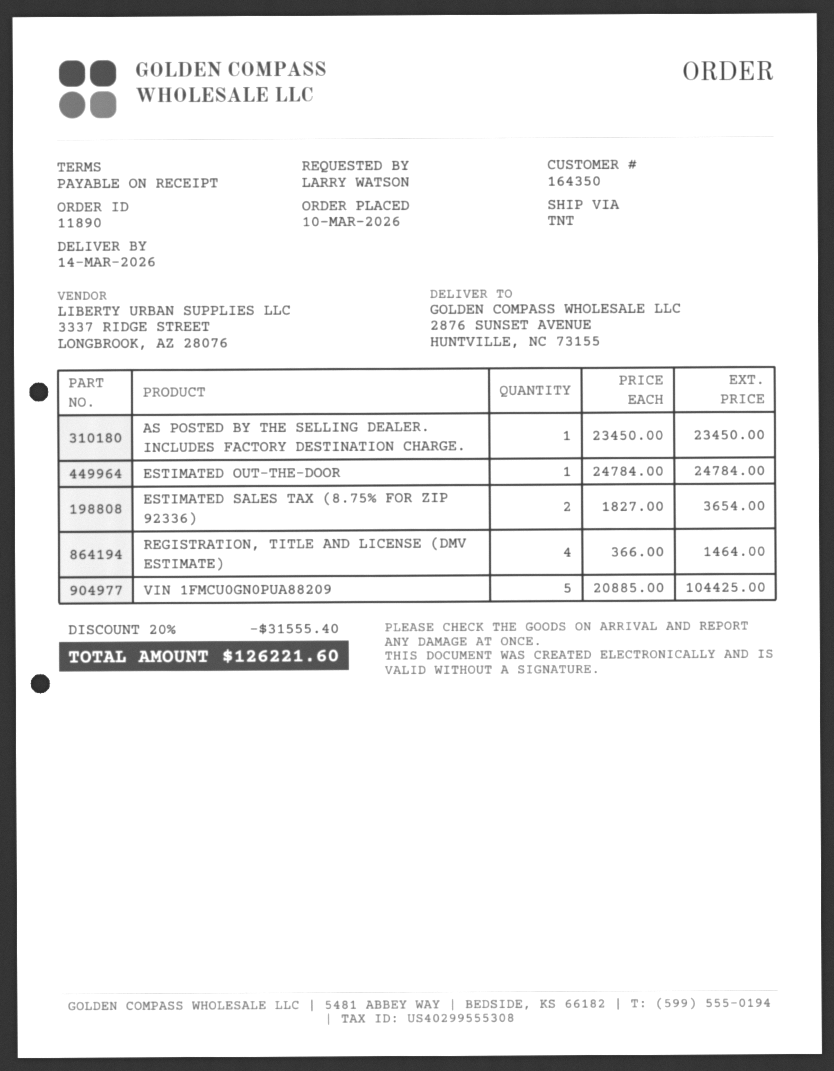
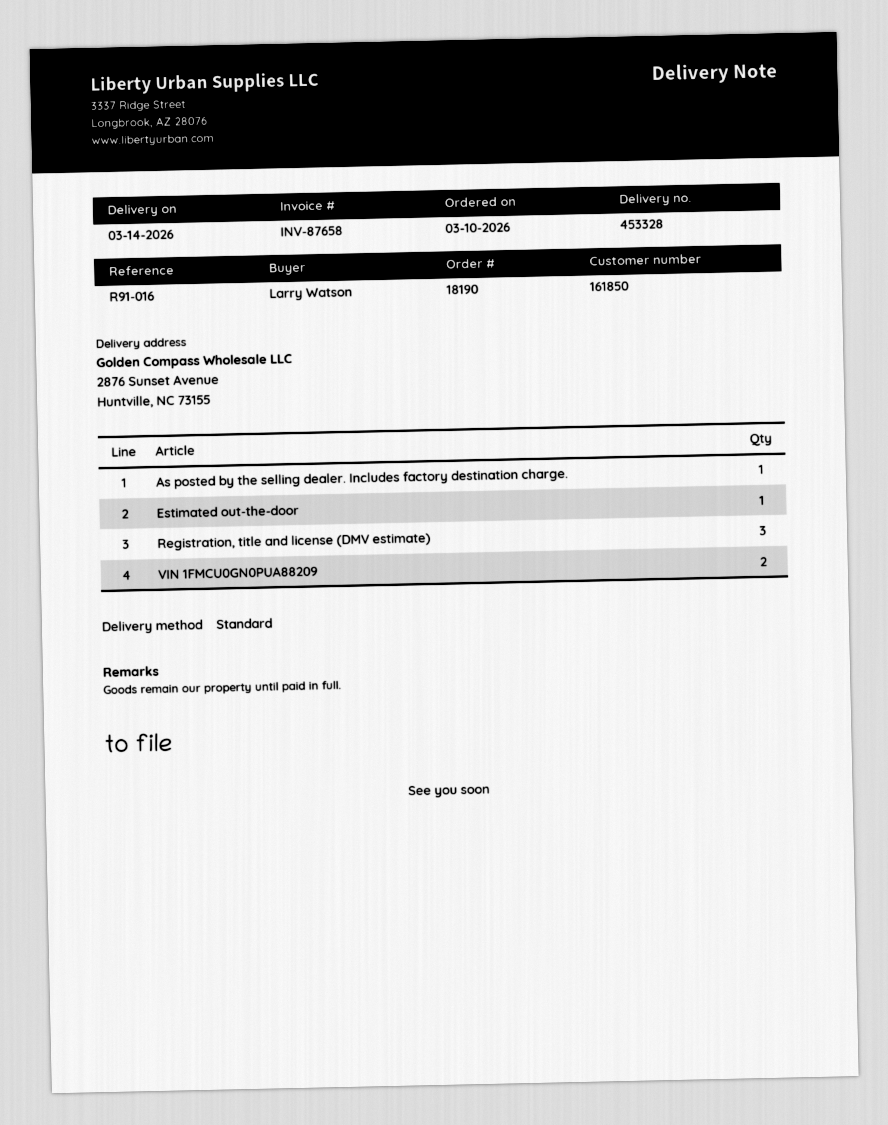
order number: 11890 -> 18190
customer number: 164350 -> 161850
shipping method: TNT -> standard
ESTIMATED SALES TAX (8.75% FOR ZIP 92336): 2 -> none
REGISTRATION, TITLE AND LICENSE (DMV ESTIMATE): 4 -> 3
VIN 1FMCU0GN0PUA88209: 5 -> 2

